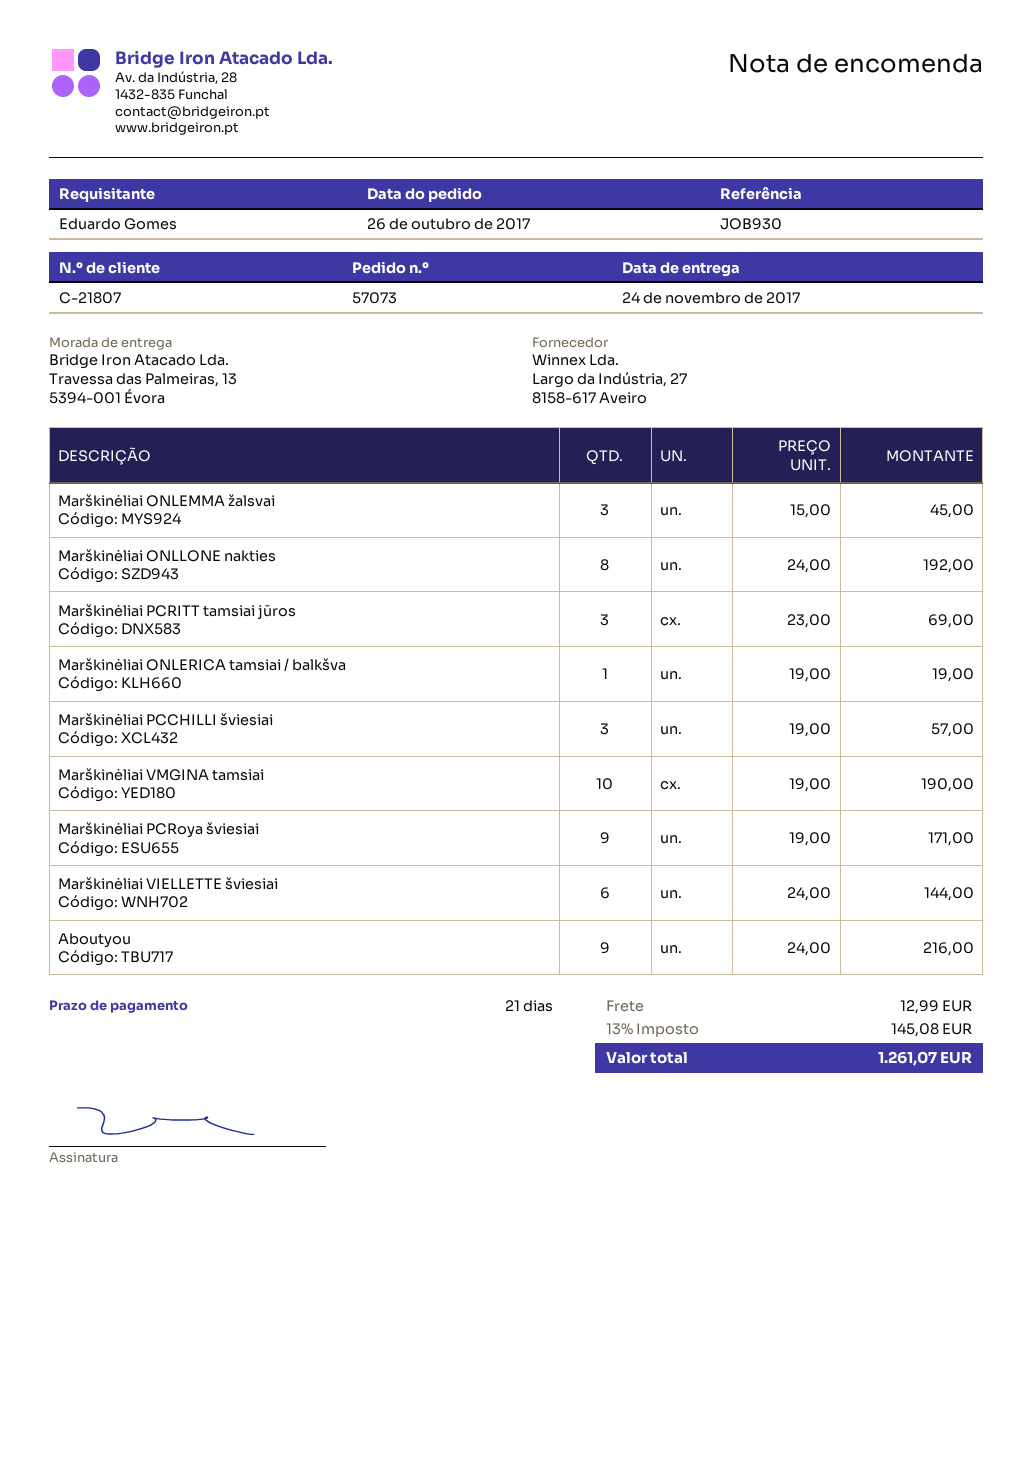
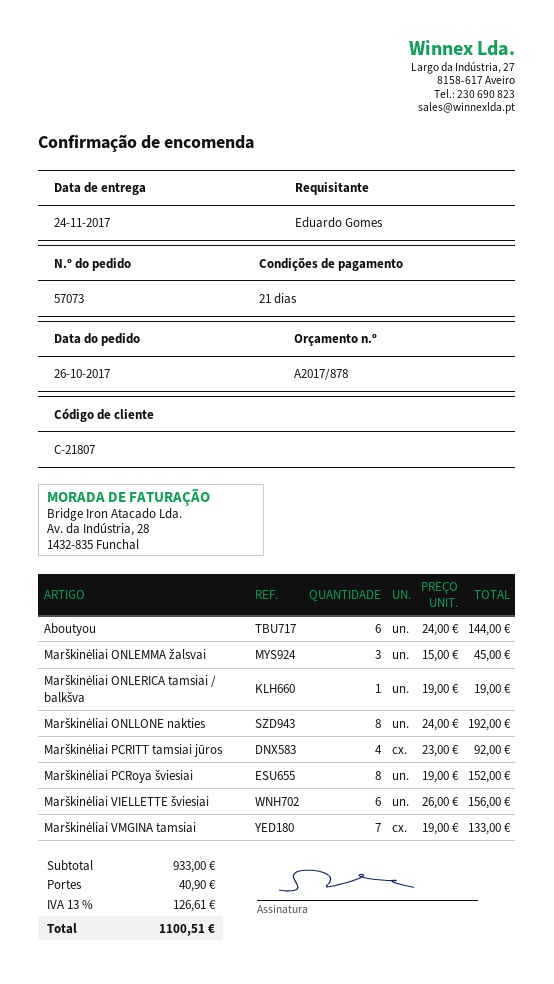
Marškinėliai PCRITT tamsiai jūros: 3 x 23.00 = 69.00 -> 4 x 23.00 = 92.00
Marškinėliai PCCHILLI šviesiai: 3 x 19.00 = 57.00 -> none
Marškinėliai VMGINA tamsiai: 10 x 19.00 = 190.00 -> 7 x 19.00 = 133.00
Marškinėliai PCRoya šviesiai: 9 x 19.00 = 171.00 -> 8 x 19.00 = 152.00
Marškinėliai VIELLETTE šviesiai: 6 x 24.00 = 144.00 -> 6 x 26.00 = 156.00
Aboutyou: 9 x 24.00 = 216.00 -> 6 x 24.00 = 144.00
shipping: 12.99 -> 40.90
tax: 13% = 145.08 -> 13% = 126.61
total: 1261.07 -> 1100.51

